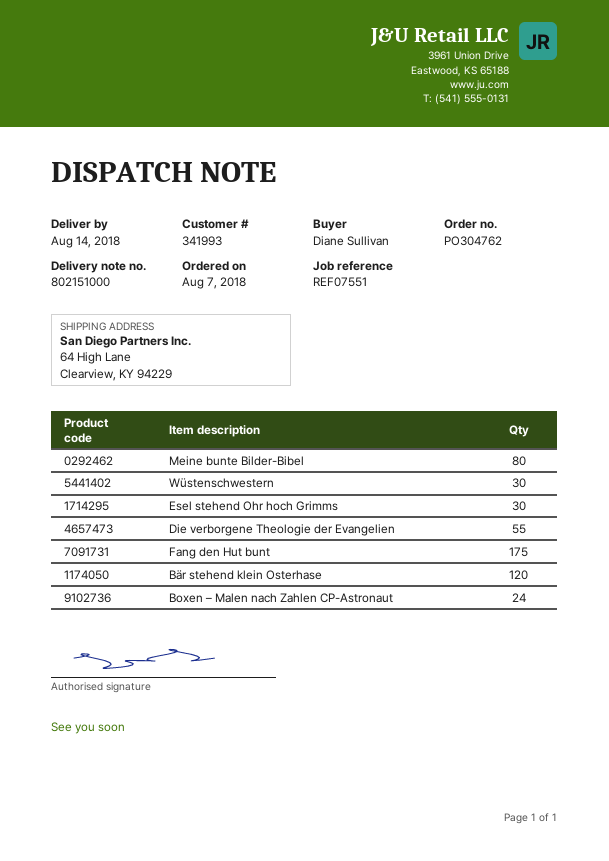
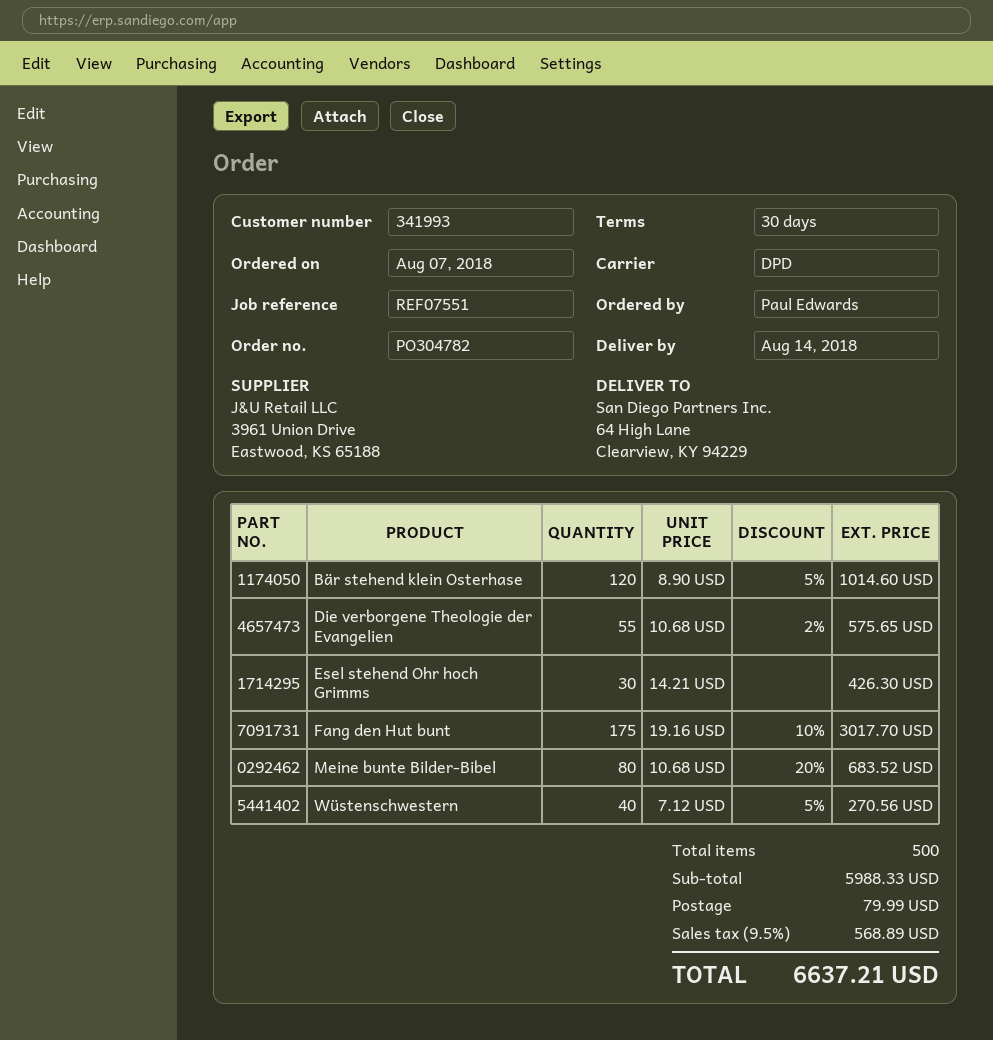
order number: PO304762 -> PO304782
ordered by: Diane Sullivan -> Paul Edwards
Wüstenschwestern: 30 -> 40
Boxen – Malen nach Zahlen CP-Astronaut: 24 -> none

